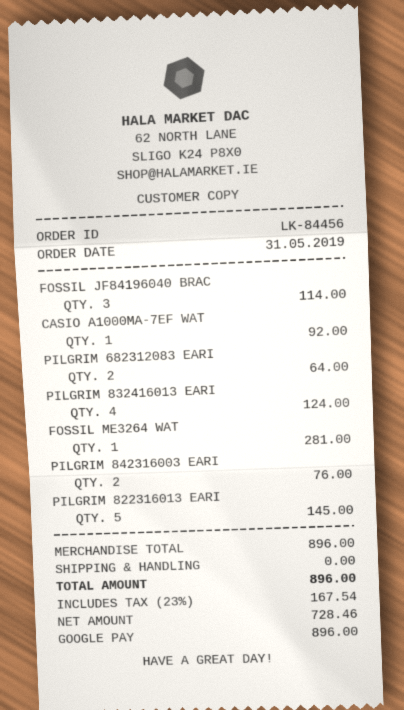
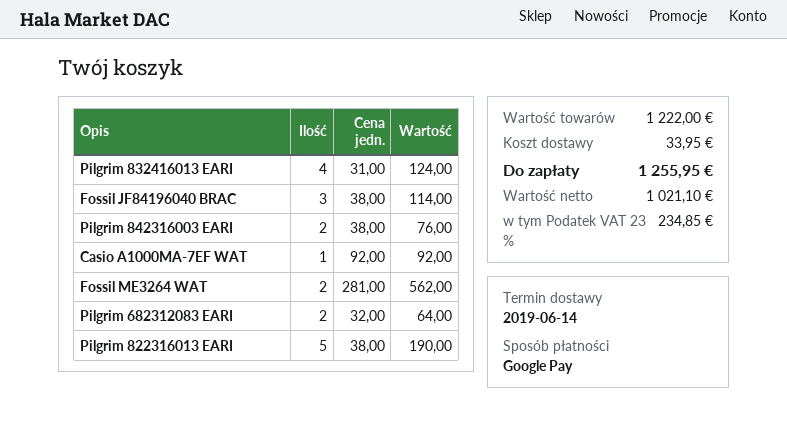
FOSSIL ME3264 WAT: 1 for 281.00 -> 2 for 562.00
PILGRIM 822316013 EARI: 5 for 145.00 -> 5 for 190.00
subtotal: 896.00 -> 1222.00
shipping: 0.00 -> 33.95
net: 728.46 -> 1021.10
tax: 23% = 167.54 -> 23% = 234.85
total: 896.00 -> 1255.95

